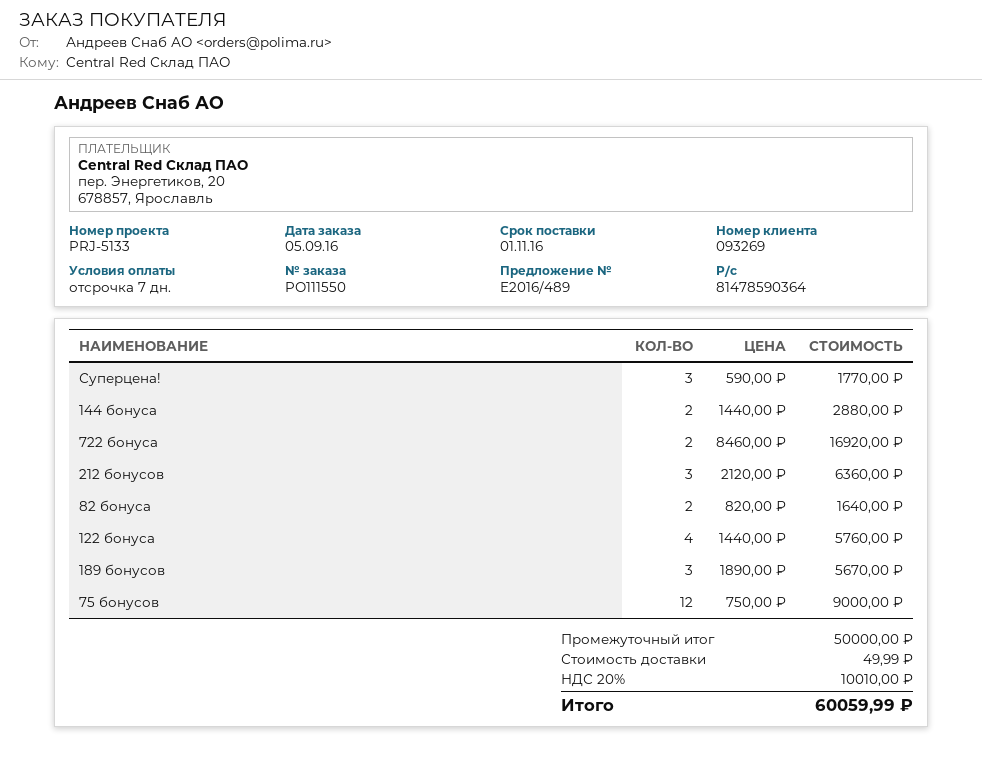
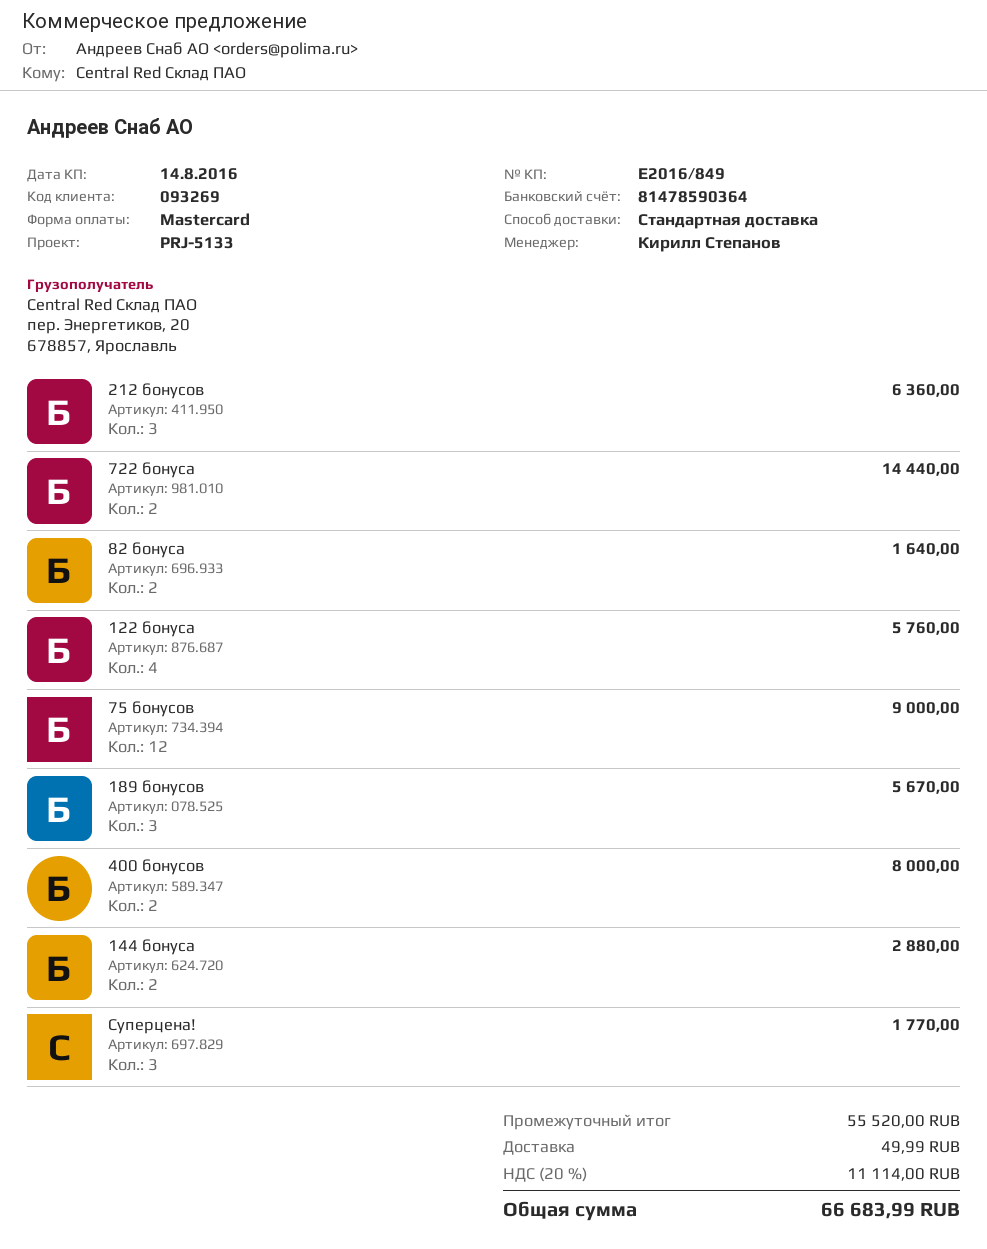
quote number: E2016/489 -> E2016/849
722 бонуса: 2 for 16920.00 -> 2 for 14440.00
400 бонусов: none -> 2 for 8000.00
subtotal: 50000.00 -> 55520.00
tax: 20% = 10010.00 -> 20% = 11114.00
total: 60059.99 -> 66683.99

